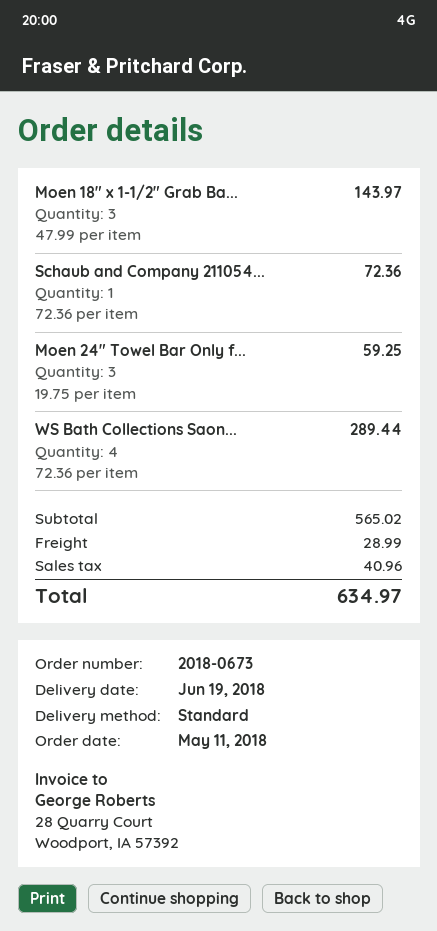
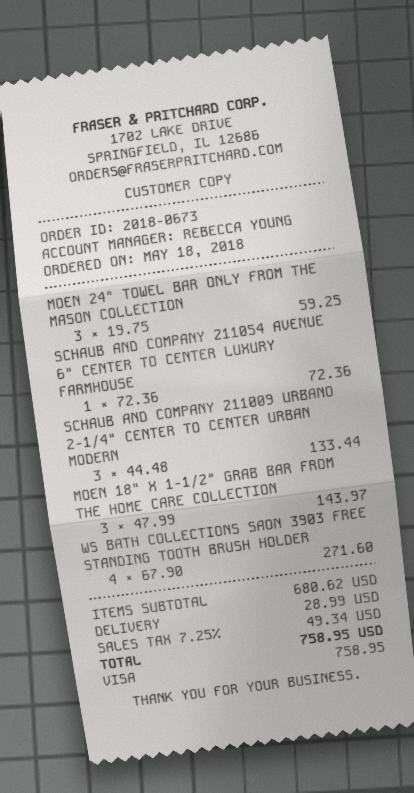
order date: 2018-05-11 -> 2018-05-18
WS Bath Collections Saon...: 4 x 72.36 = 289.44 -> 4 x 67.90 = 271.60
SCHAUB AND COMPANY 211009 URBANO 2-1/4" CENTER TO CENTER URBAN MODERN: none -> 3 x 44.48 = 133.44
subtotal: 565.02 -> 680.62
tax: 40.96 -> 49.34
total: 634.97 -> 758.95

